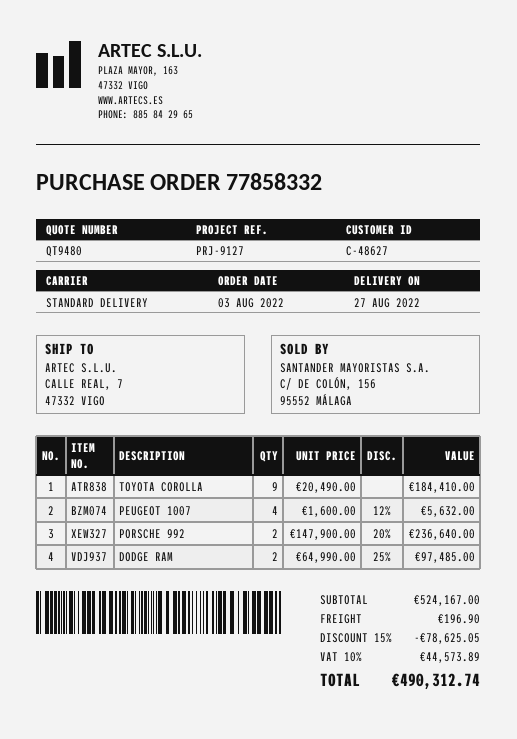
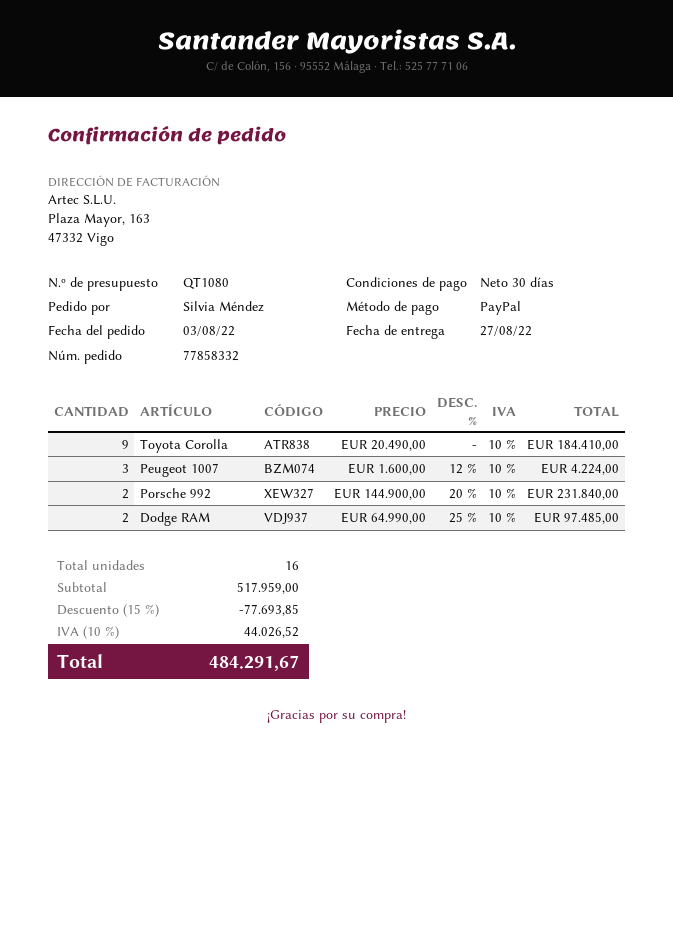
quote number: QT9480 -> QT1080
PEUGEOT 1007: 4 x 1600.00 - 12% = 5632.00 -> 3 x 1600.00 - 12% = 4224.00
PORSCHE 992: 2 x 147900.00 - 20% = 236640.00 -> 2 x 144900.00 - 20% = 231840.00
subtotal: 524167.00 -> 517959.00
discount: 15% = 78625.05 -> 15% = 77693.85
shipping: 196.90 -> none
tax: 10% = 44573.89 -> 10% = 44026.52
total: 490312.74 -> 484291.67

